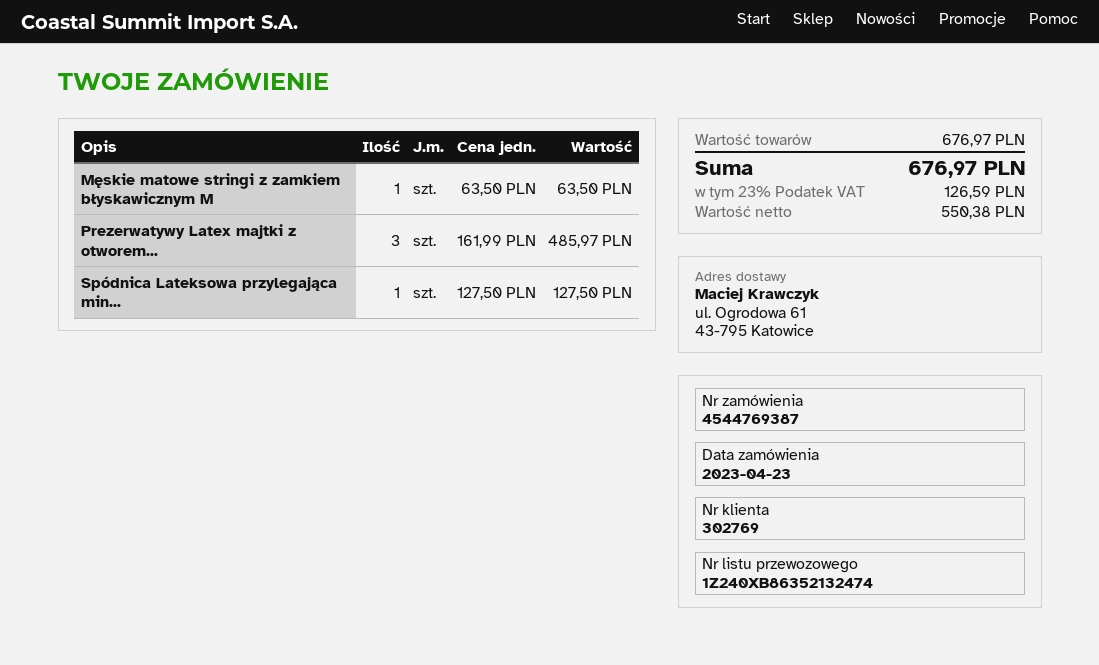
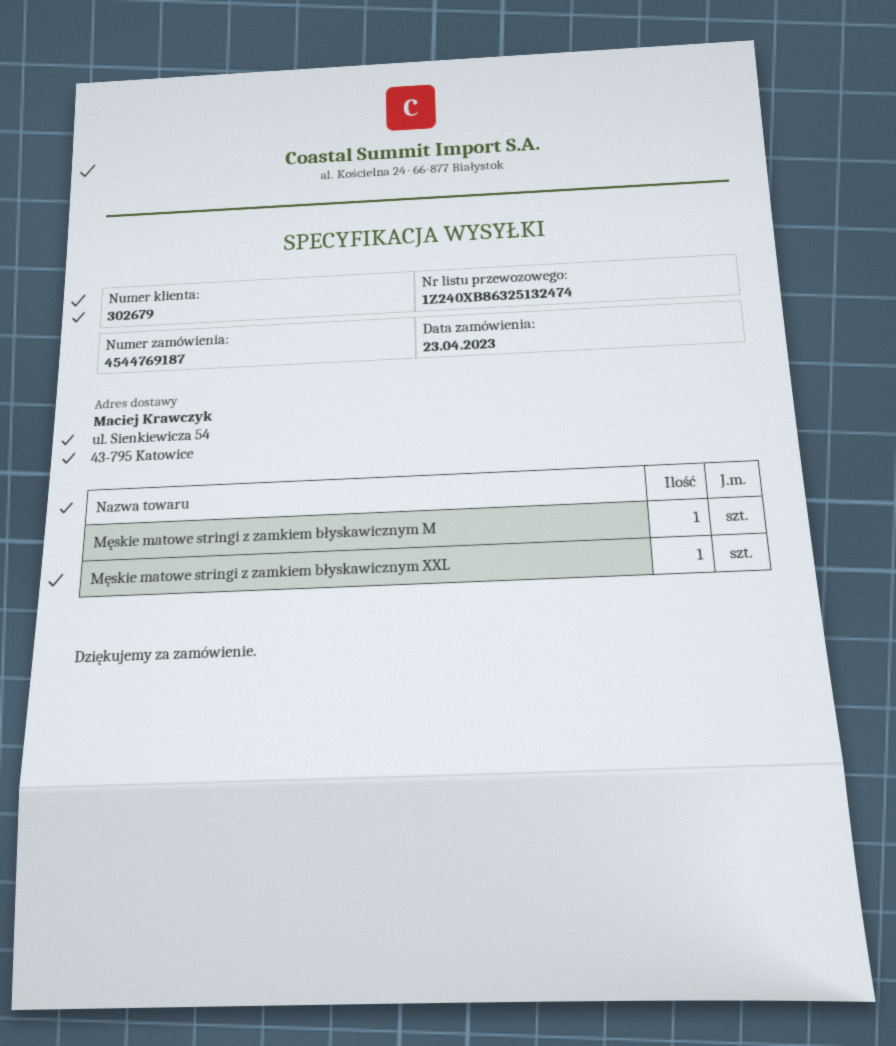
order number: 4544769387 -> 4544769187
customer number: 302769 -> 302679
tracking number: 1Z240XB86352132474 -> 1Z240XB86325132474
ship to: ul. Ogrodowa 61, 43-795 Katowice -> ul. Sienkiewicza 54, 43-795 Katowice
Prezerwatywy Latex majtki z otworem...: 3 -> none
Spódnica Lateksowa przylegająca min...: 1 -> none
Męskie matowe stringi z zamkiem błyskawicznym XXL: none -> 1

